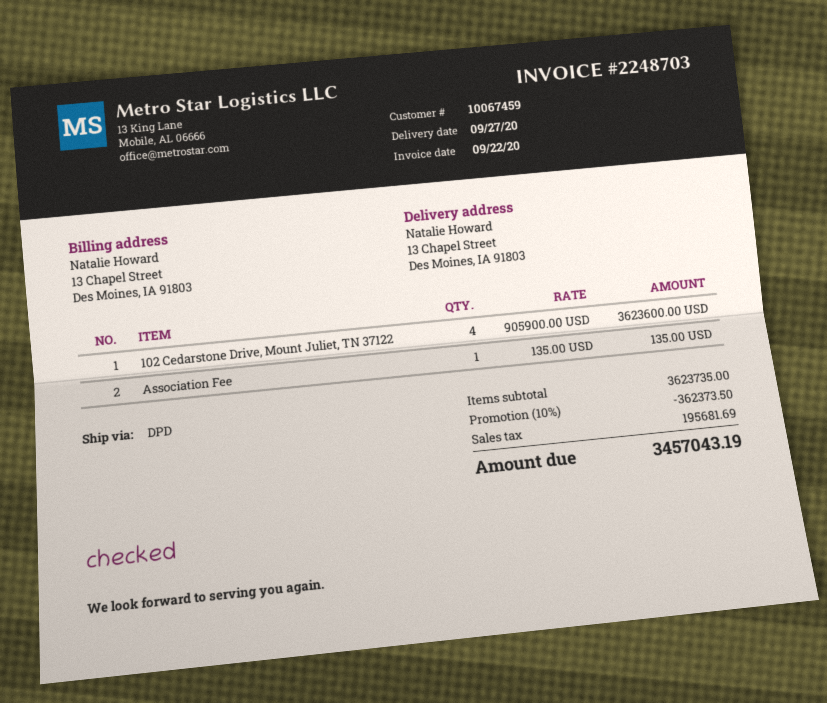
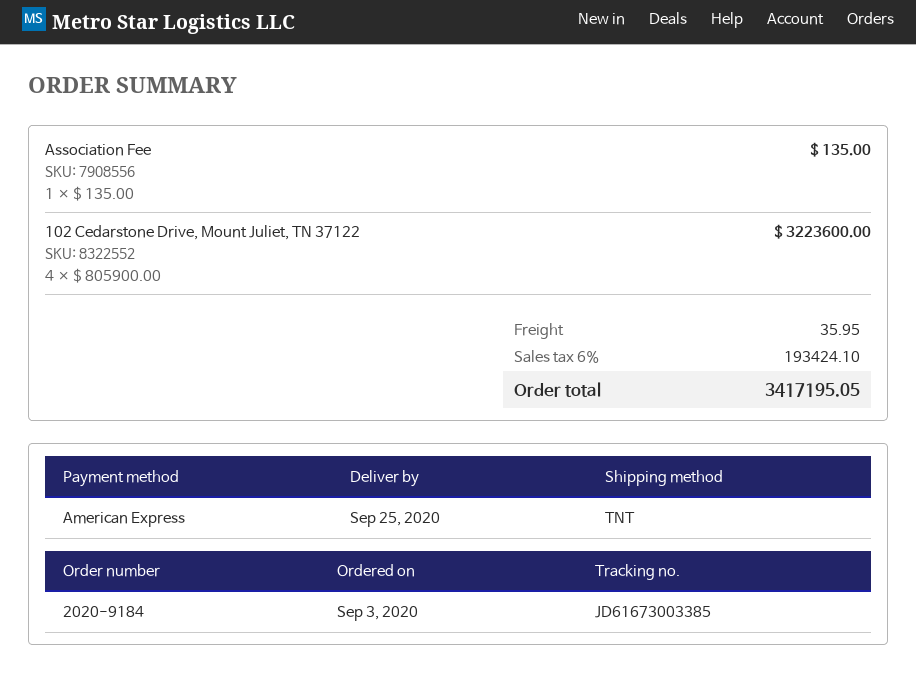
delivery date: 2020-09-27 -> 2020-09-25
shipping method: DPD -> TNT
102 Cedarstone Drive, Mount Juliet, TN 37122: 4 x 905900.00 = 3623600.00 -> 4 x 805900.00 = 3223600.00
discount: 10% = 362373.50 -> none
shipping: none -> 35.95
tax: 195681.69 -> 193424.10
total: 3457043.19 -> 3417195.05

